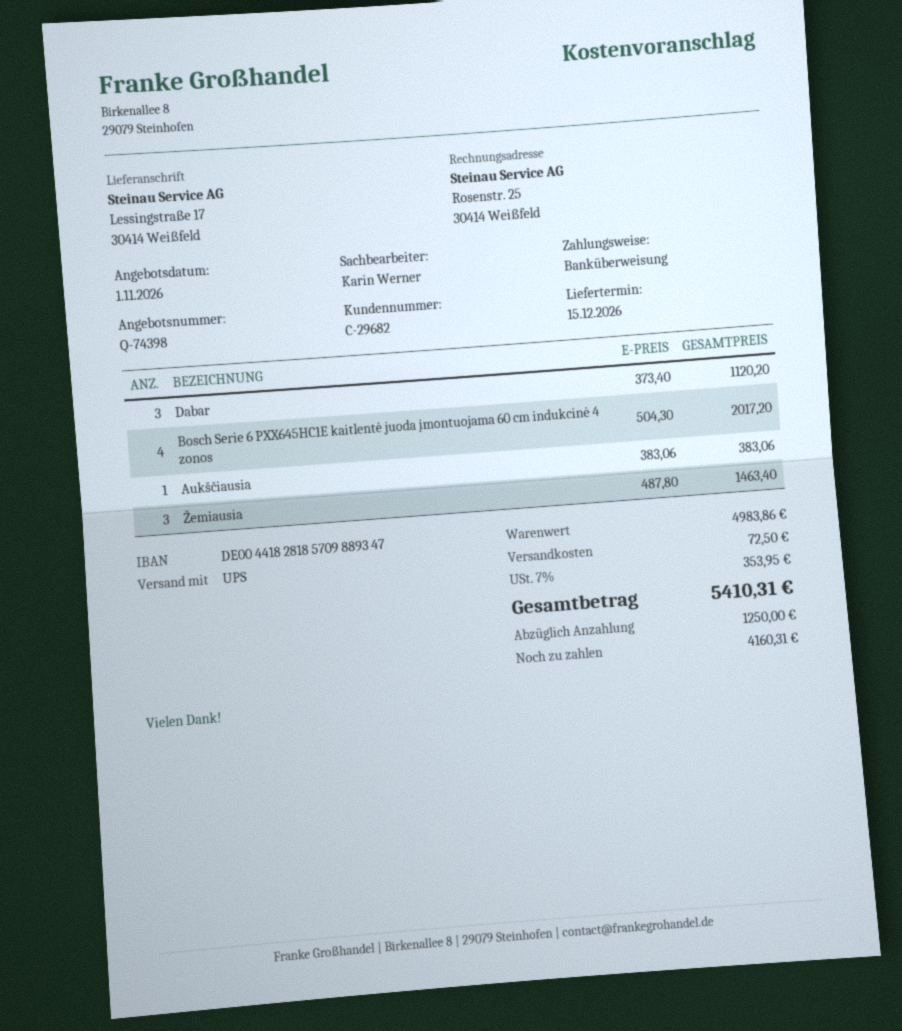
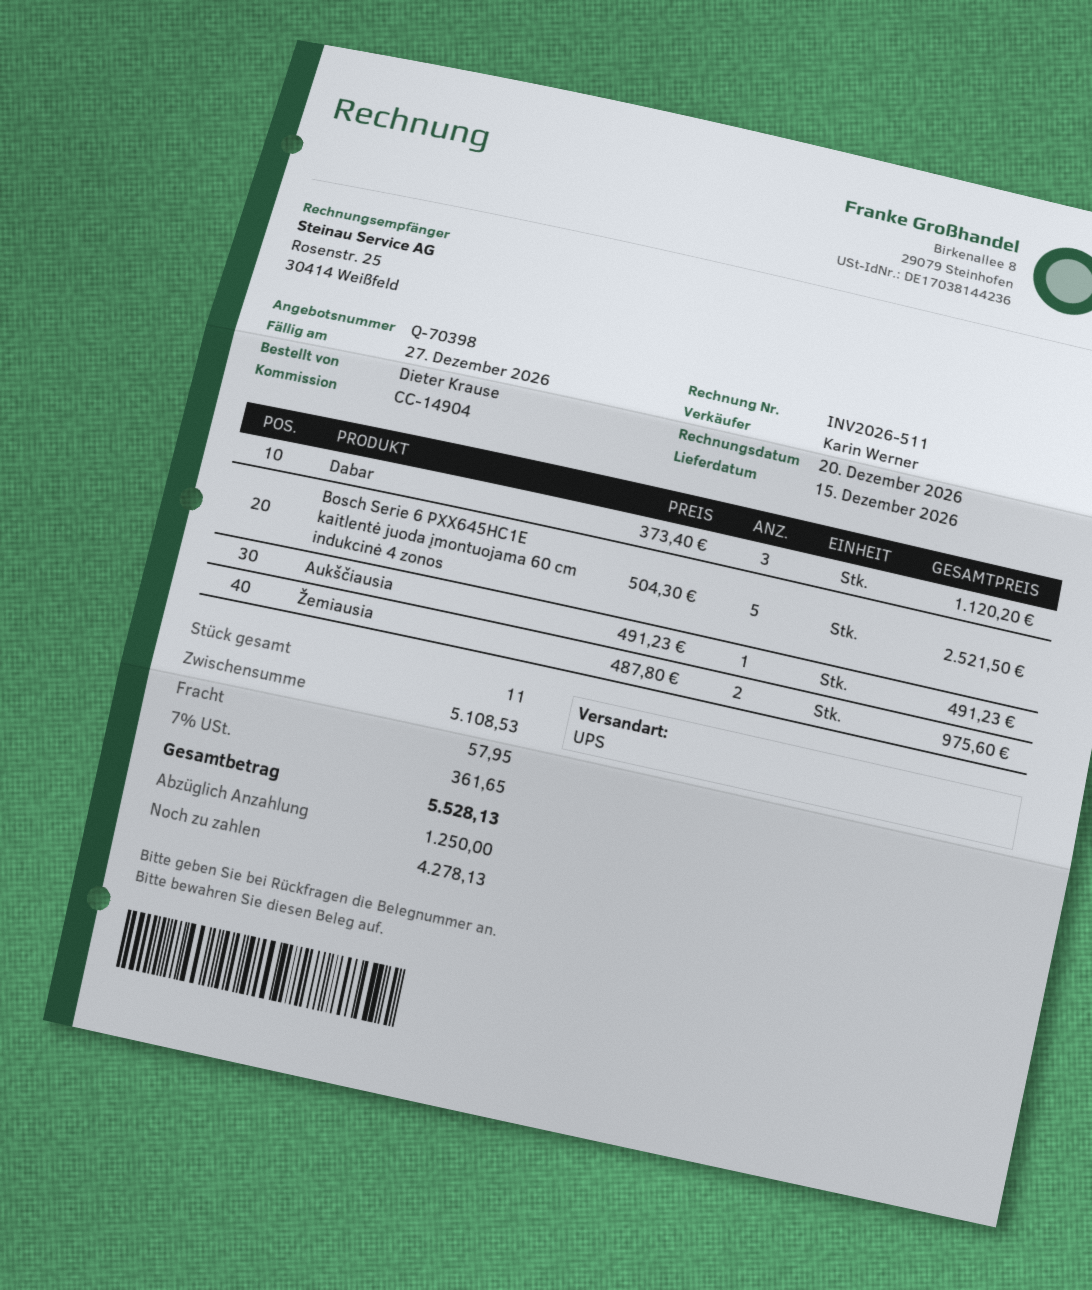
quote number: Q-74398 -> Q-70398
Bosch Serie 6 PXX645HC1E kaitlentė juoda įmontuojama 60 cm indukcinė 4 zonos: 4 x 504.30 = 2017.20 -> 5 x 504.30 = 2521.50
Aukščiausia: 1 x 383.06 = 383.06 -> 1 x 491.23 = 491.23
Žemiausia: 3 x 487.80 = 1463.40 -> 2 x 487.80 = 975.60
subtotal: 4983.86 -> 5108.53
shipping: 72.50 -> 57.95
tax: 7% = 353.95 -> 7% = 361.65
total: 5410.31 -> 5528.13
balance: 4160.31 -> 4278.13

